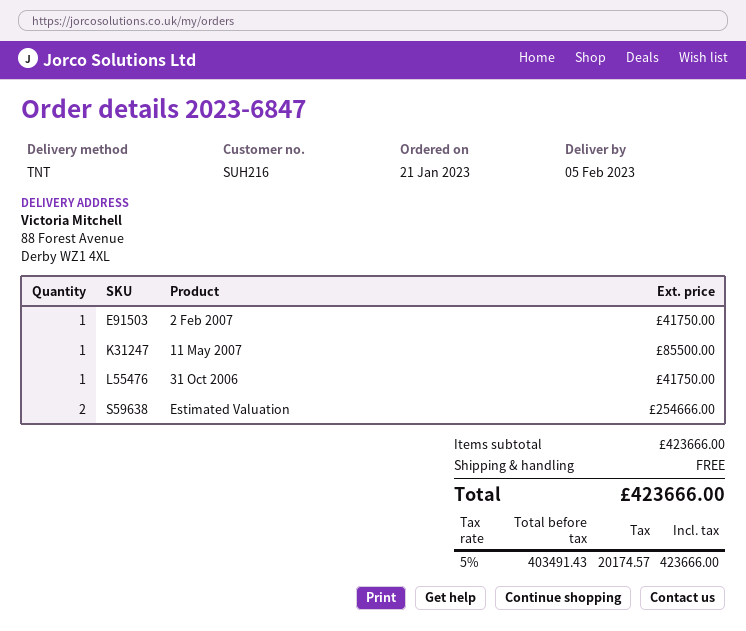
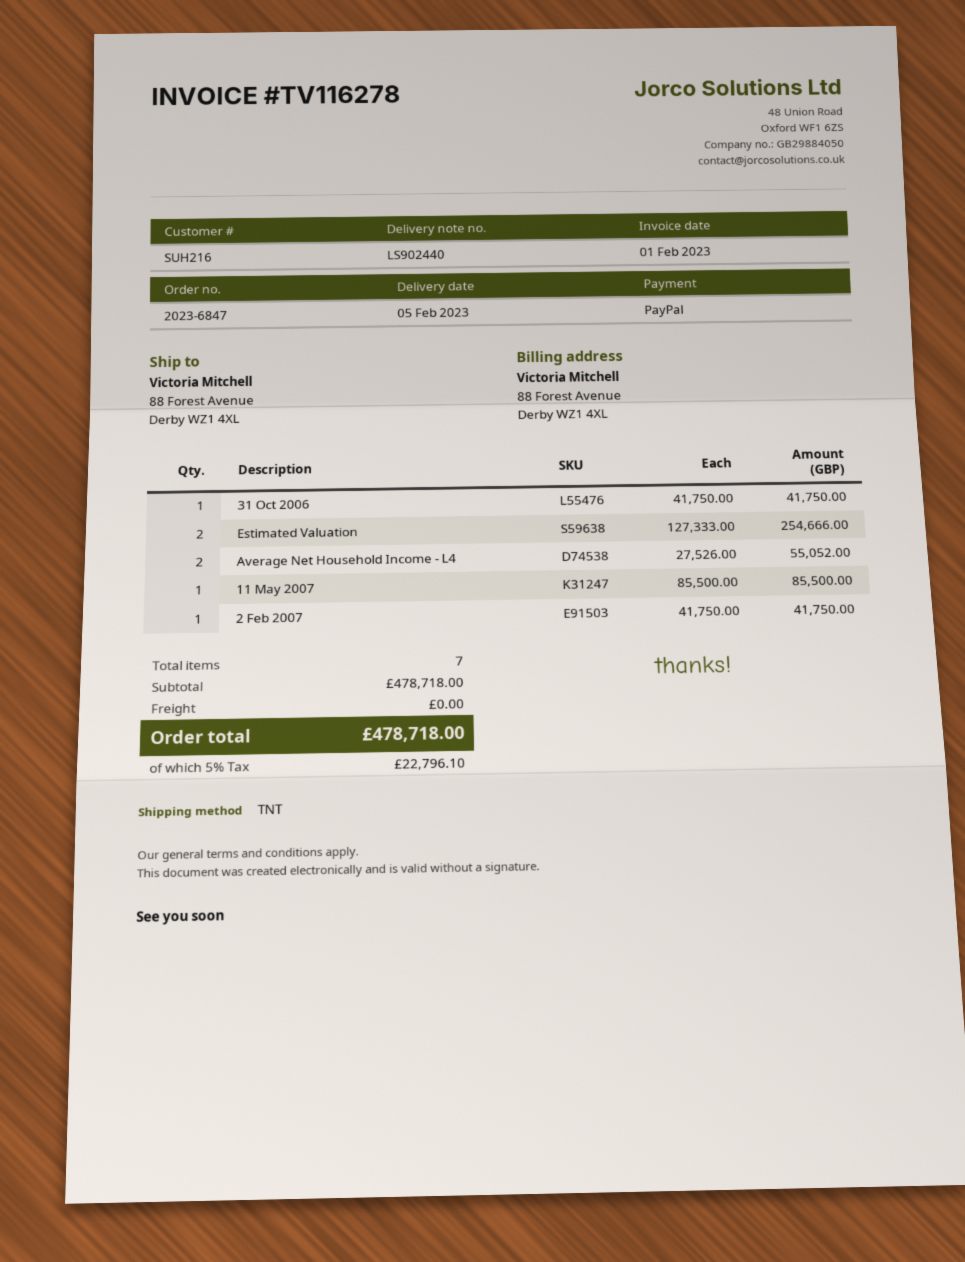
Average Net Household Income - L4: none -> 2 for 55052.00
subtotal: 423666.00 -> 478718.00
tax: 5% = 20174.57 -> 5% = 22796.10
total: 423666.00 -> 478718.00

